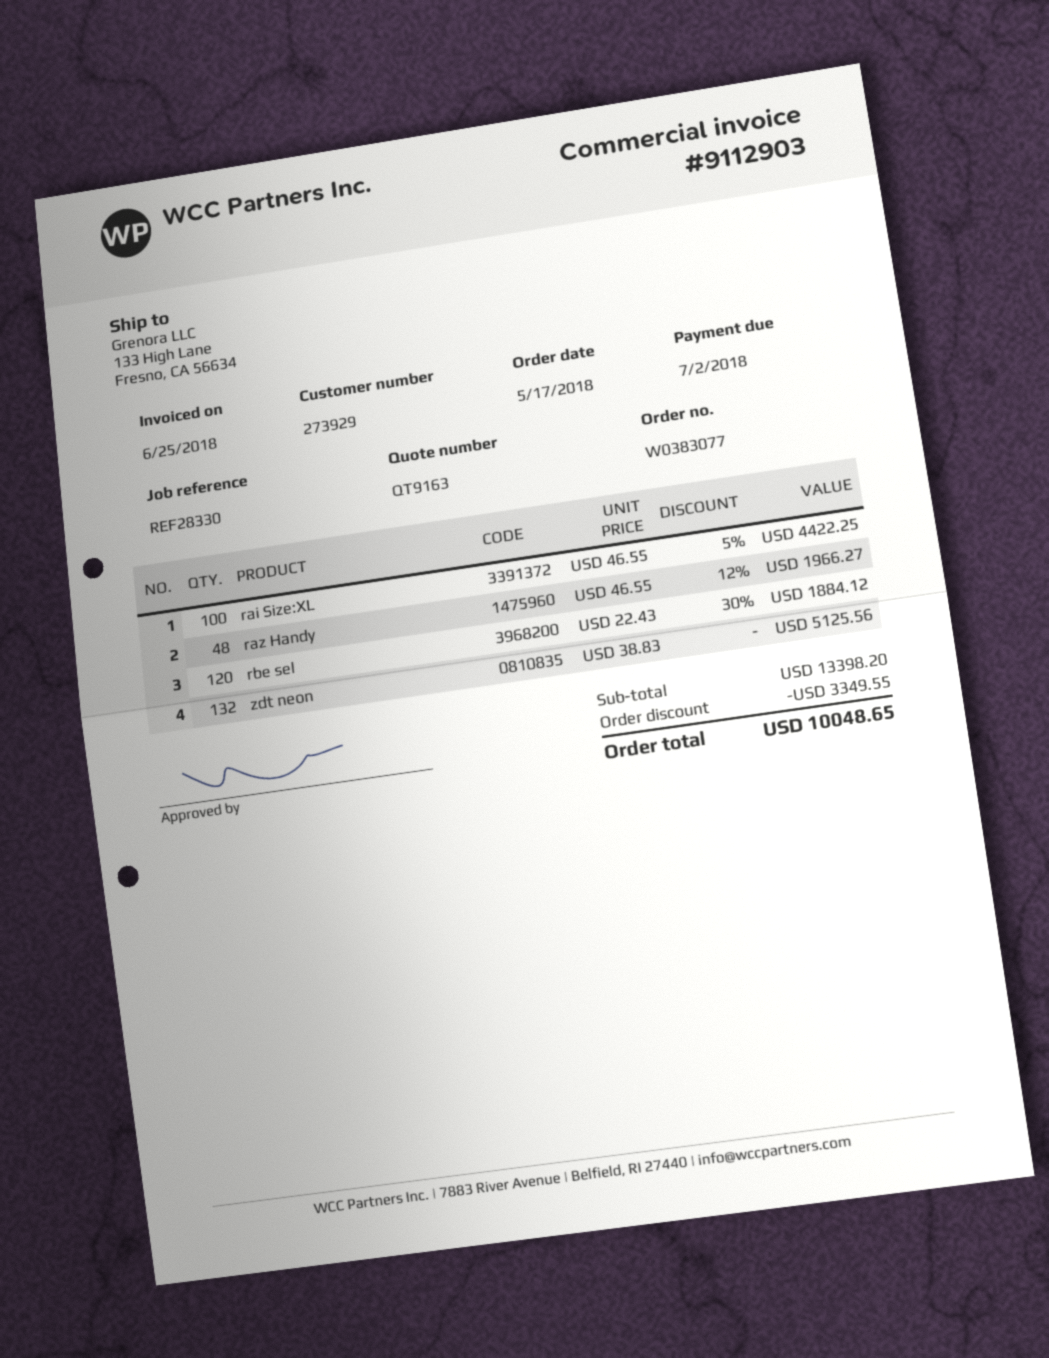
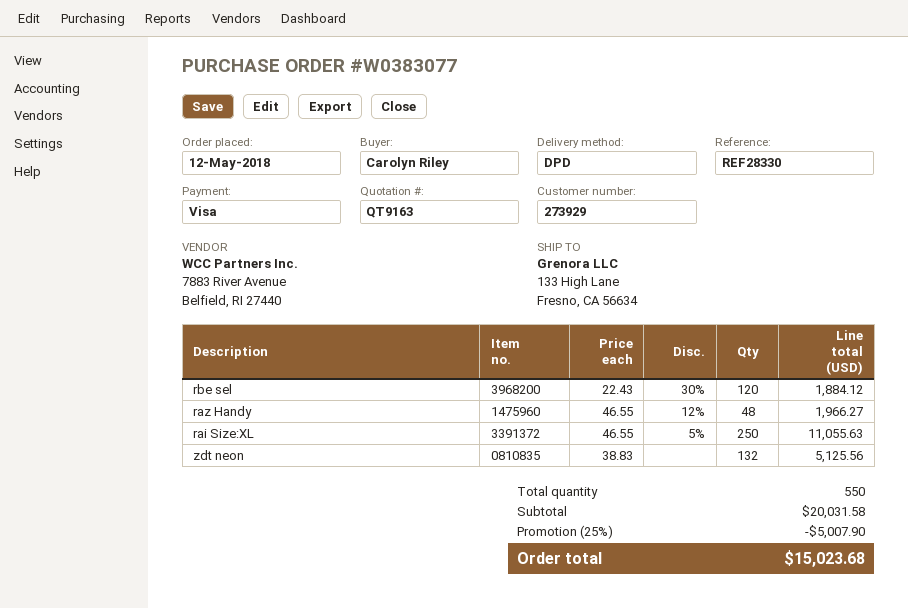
order date: 2018-05-17 -> 2018-05-12
rai Size:XL: 100 x 46.55 - 5% = 4422.25 -> 250 x 46.55 - 5% = 11055.63
subtotal: 13398.20 -> 20031.58
discount: 3349.55 -> 5007.90
total: 10048.65 -> 15023.68

